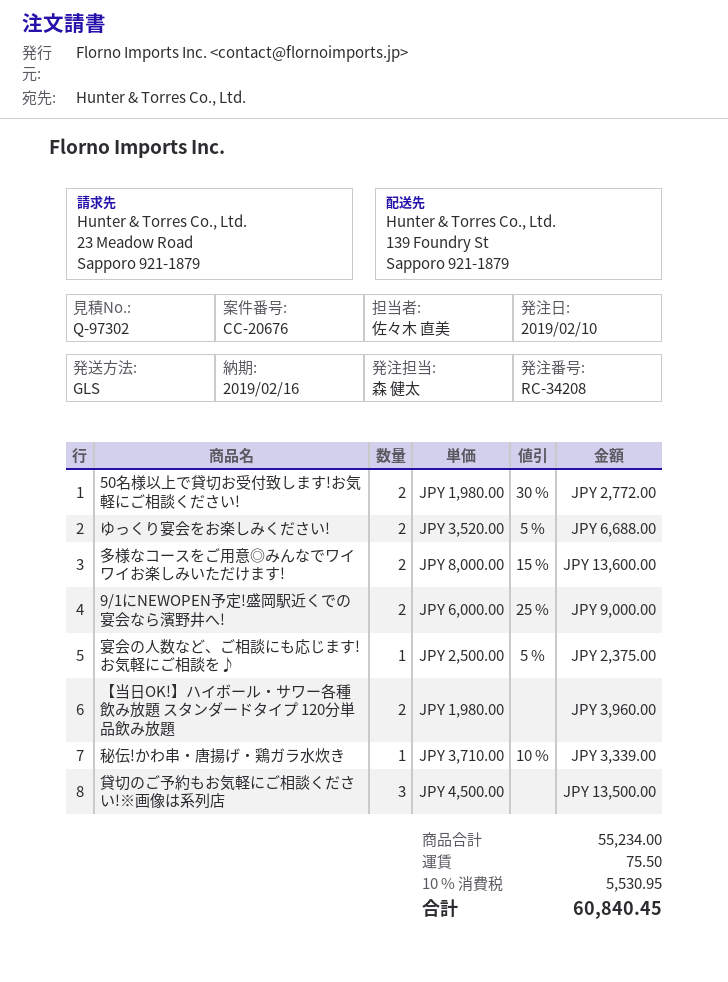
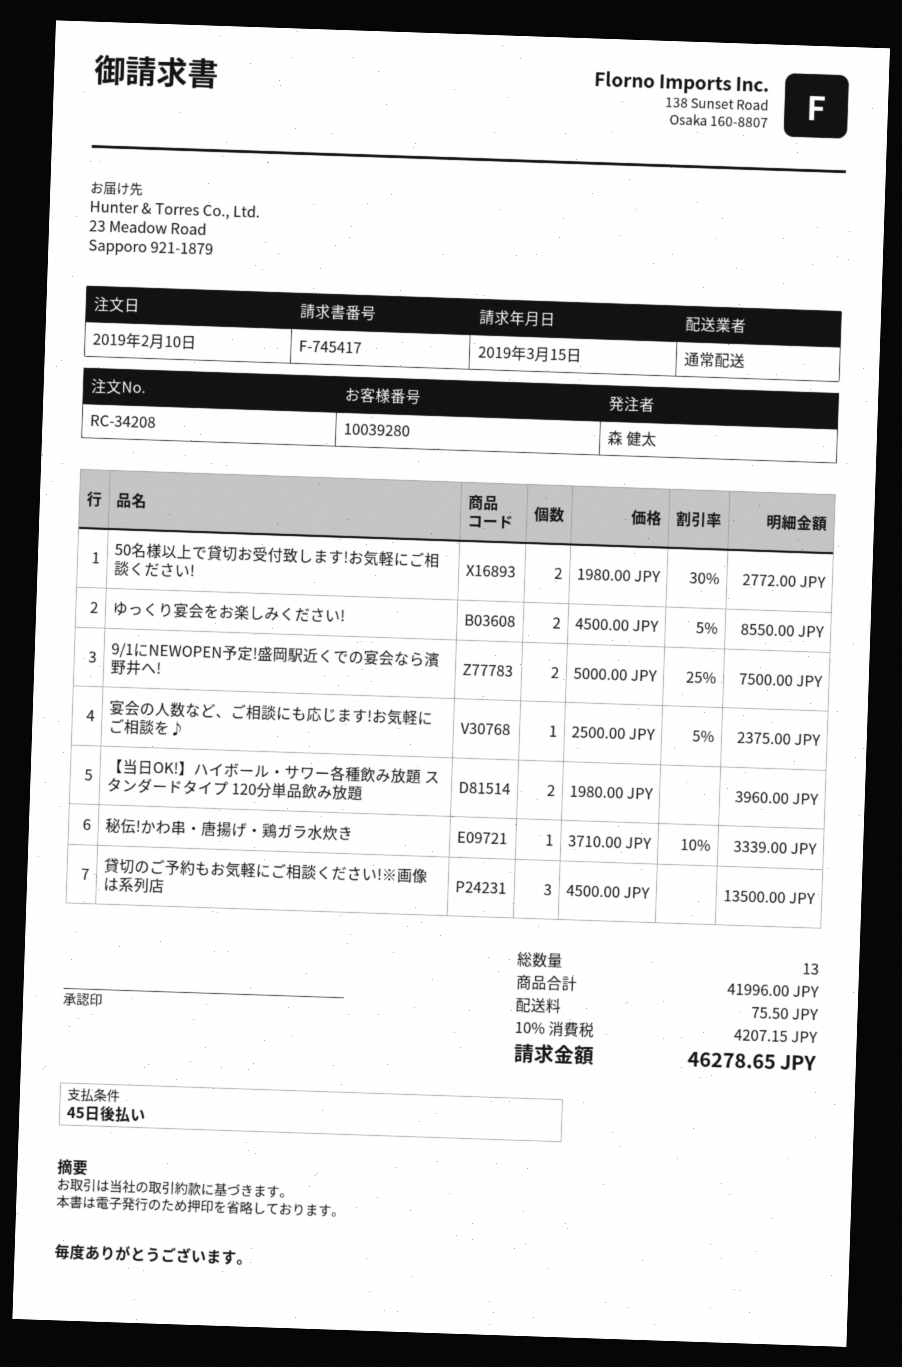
shipping method: GLS -> standard
ship to: 139 Foundry St, Sapporo 921-1879 -> 23 Meadow Road, Sapporo 921-1879
ゆっくり宴会をお楽しみください!: 2 x 3520.00 - 5% = 6688.00 -> 2 x 4500.00 - 5% = 8550.00
多様なコースをご用意◎みんなでワイワイお楽しみいただけます!: 2 x 8000.00 - 15% = 13600.00 -> none
9/1にNEWOPEN予定!盛岡駅近くでの宴会なら濱野井へ!: 2 x 6000.00 - 25% = 9000.00 -> 2 x 5000.00 - 25% = 7500.00
subtotal: 55234.00 -> 41996.00
tax: 10% = 5530.95 -> 10% = 4207.15
total: 60840.45 -> 46278.65

